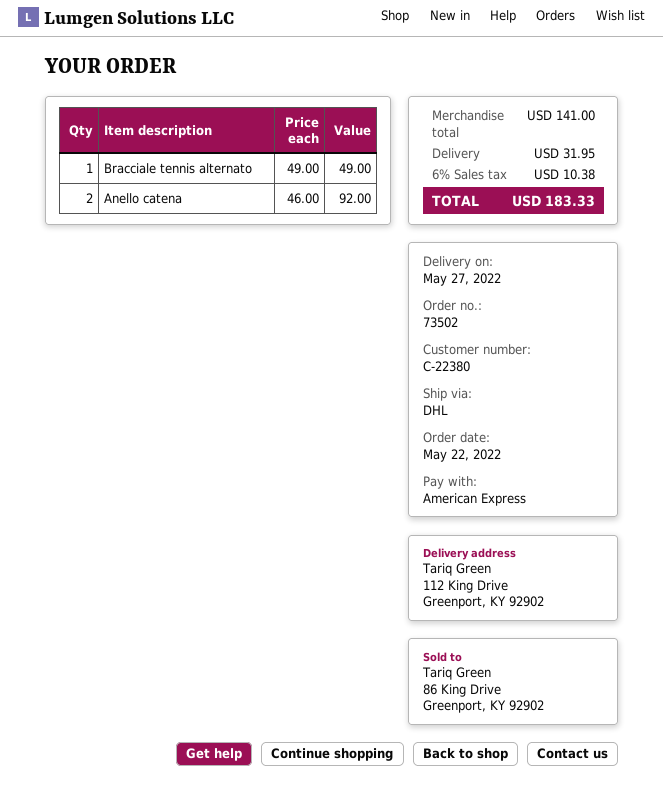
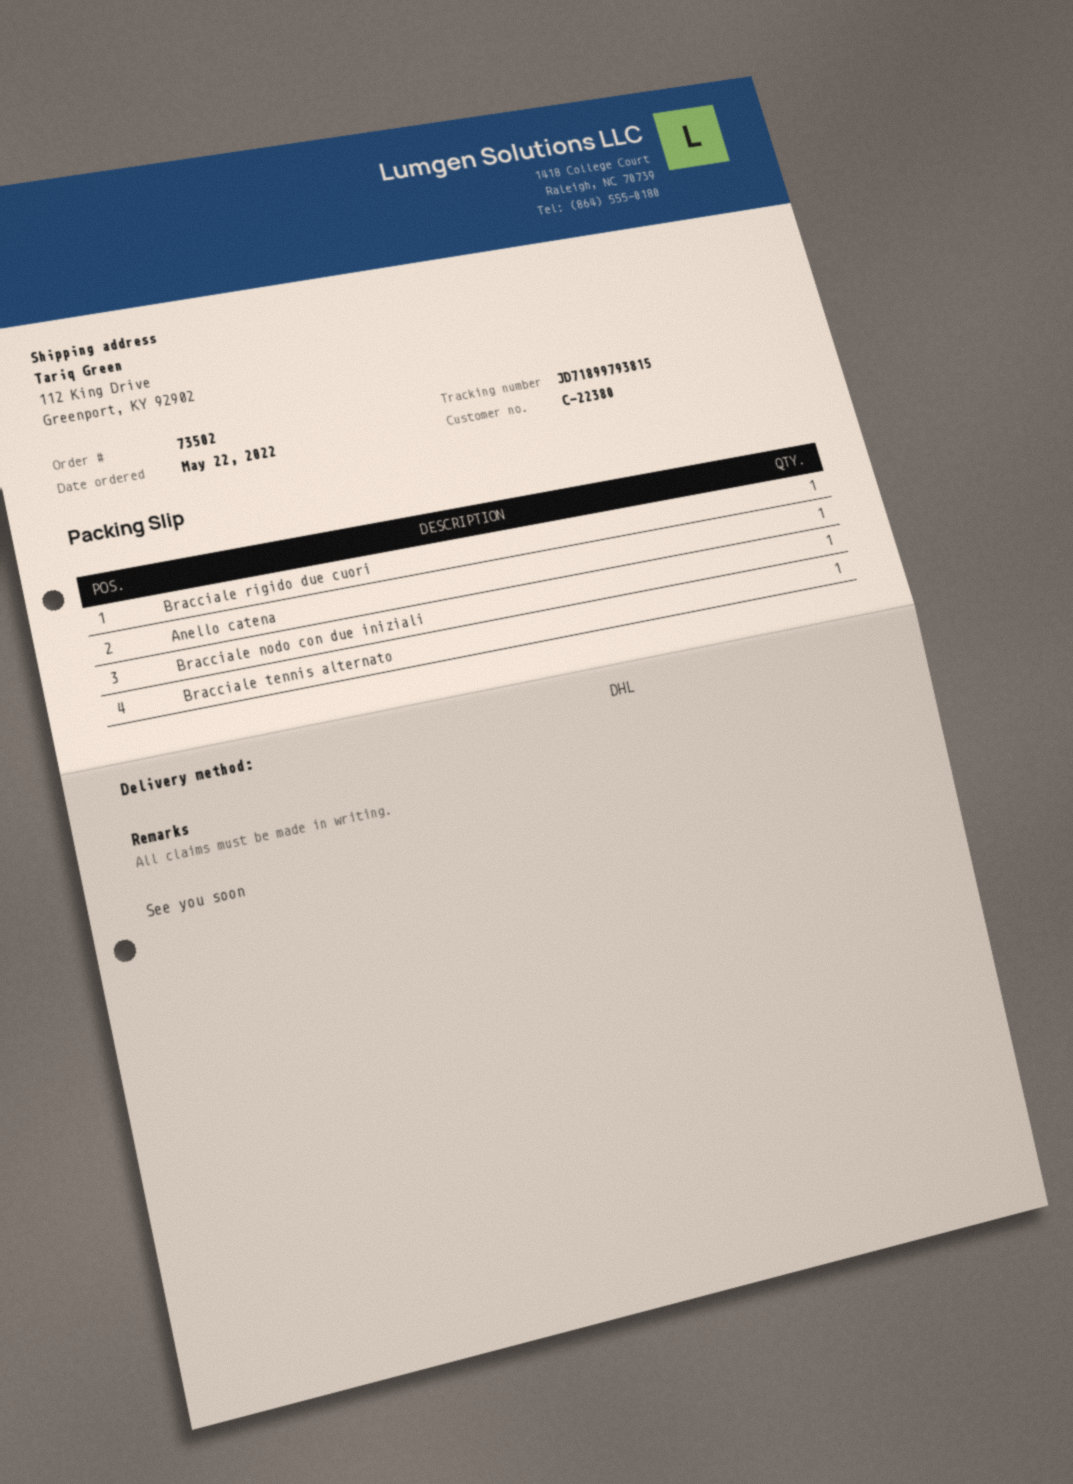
Anello catena: 2 -> 1
Bracciale rigido due cuori: none -> 1
Bracciale nodo con due iniziali: none -> 1

